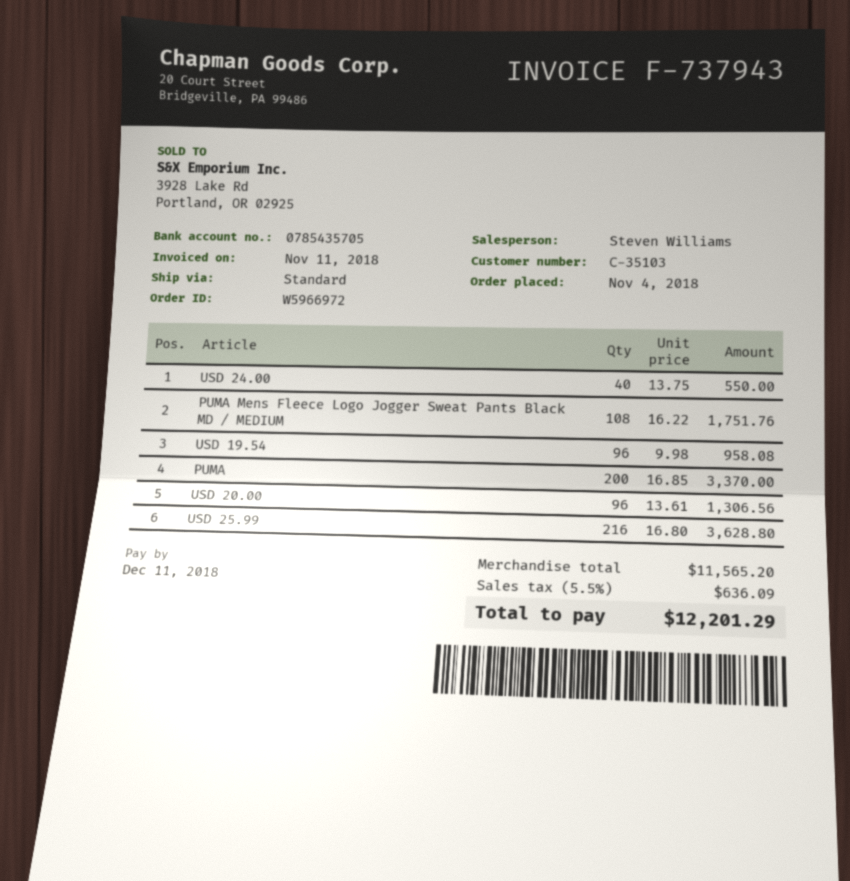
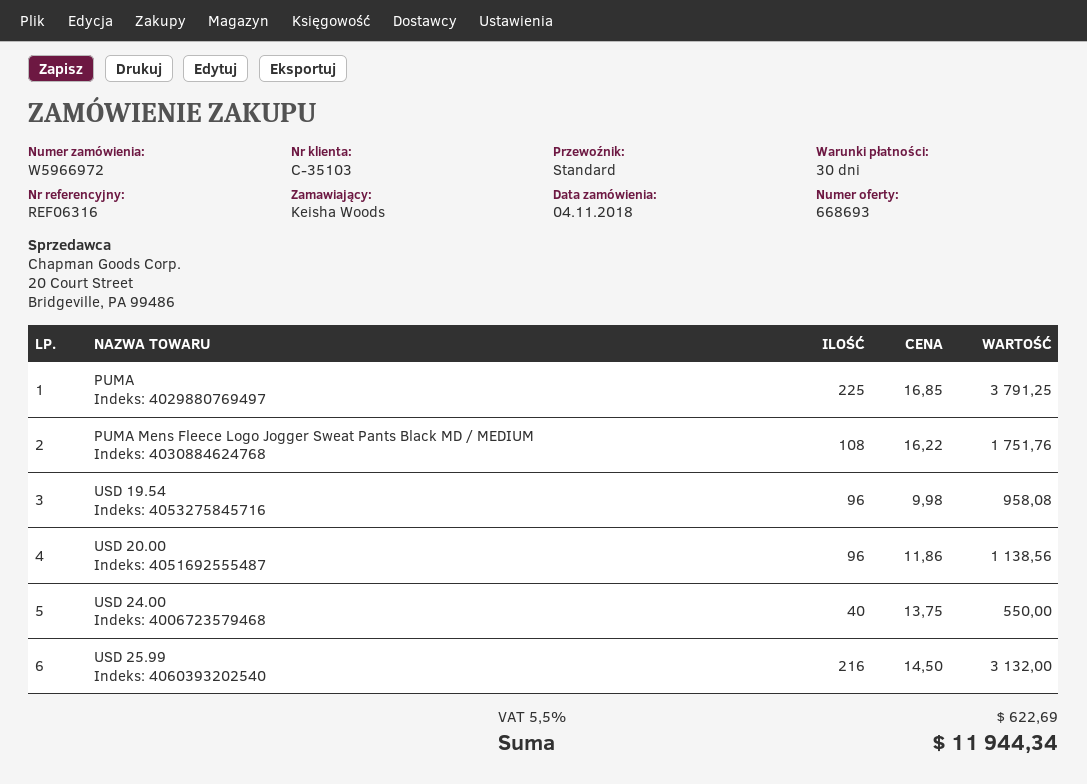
PUMA: 200 x 16.85 = 3370.00 -> 225 x 16.85 = 3791.25
USD 20.00: 96 x 13.61 = 1306.56 -> 96 x 11.86 = 1138.56
USD 25.99: 216 x 16.80 = 3628.80 -> 216 x 14.50 = 3132.00
tax: 5.5% = 636.09 -> 5.5% = 622.69
total: 12201.29 -> 11944.34

